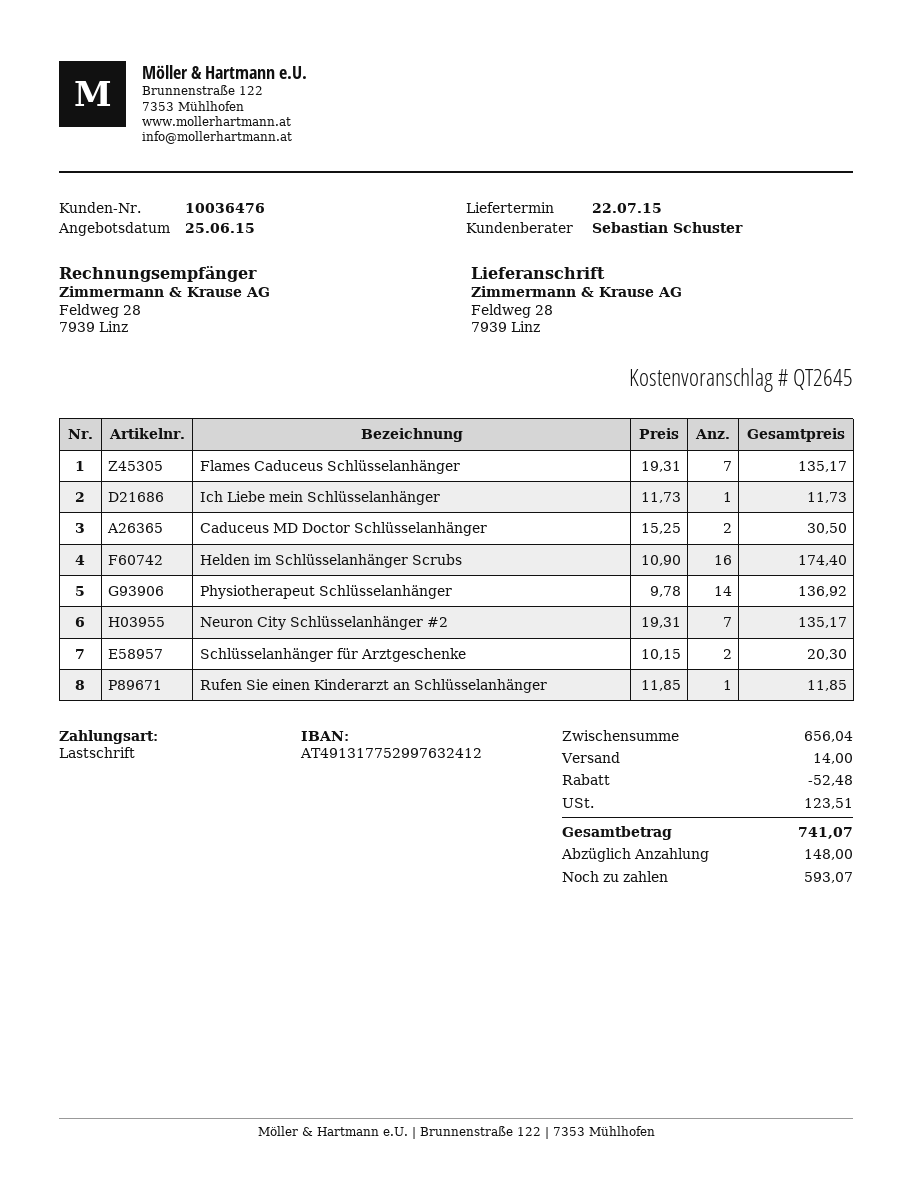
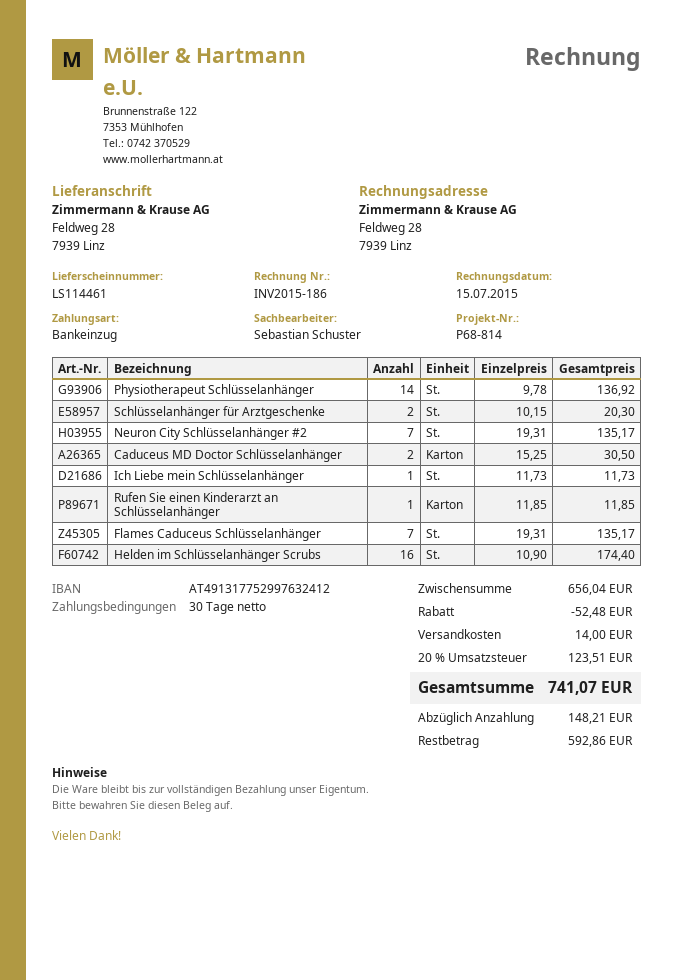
deposit: 148.00 -> 148.21
balance: 593.07 -> 592.86

